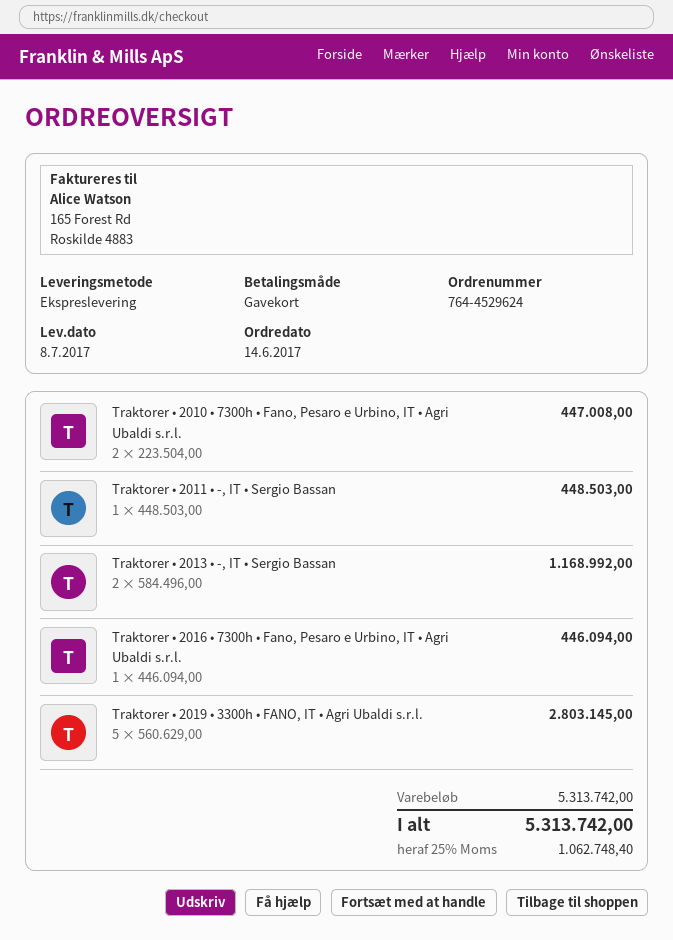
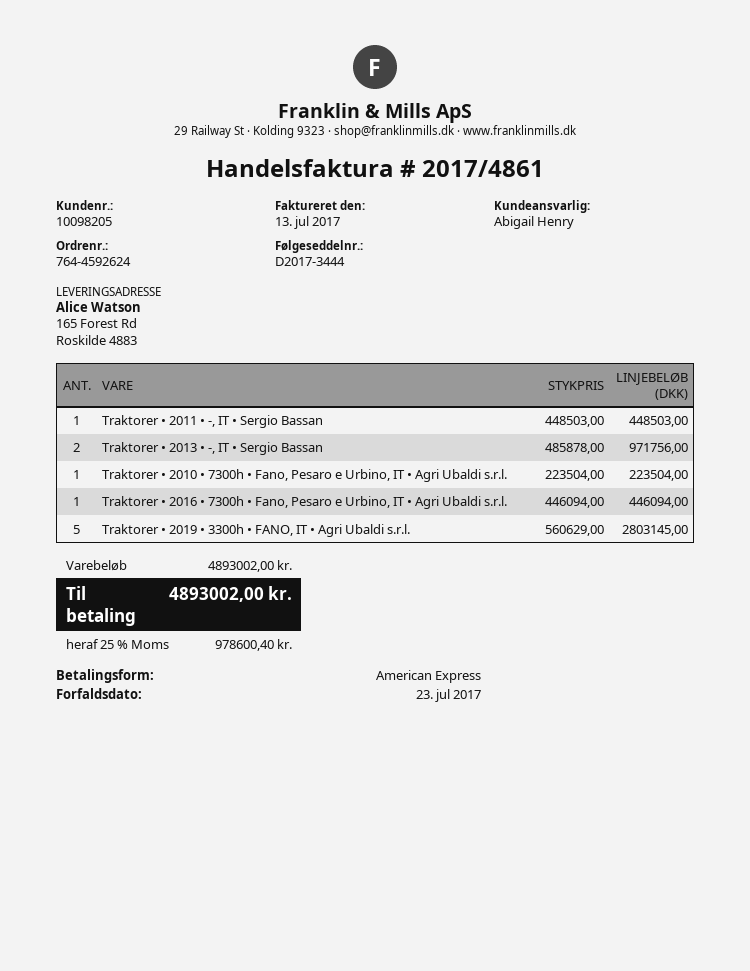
order number: 764-4529624 -> 764-4592624
payment method: gift card -> American Express
Traktorer • 2010 • 7300h • Fano, Pesaro e Urbino, IT • Agri Ubaldi s.r.l.: 2 x 223504.00 = 447008.00 -> 1 x 223504.00 = 223504.00
Traktorer • 2013 • -, IT • Sergio Bassan: 2 x 584496.00 = 1168992.00 -> 2 x 485878.00 = 971756.00
subtotal: 5313742.00 -> 4893002.00
tax: 25% = 1062748.40 -> 25% = 978600.40
total: 5313742.00 -> 4893002.00

